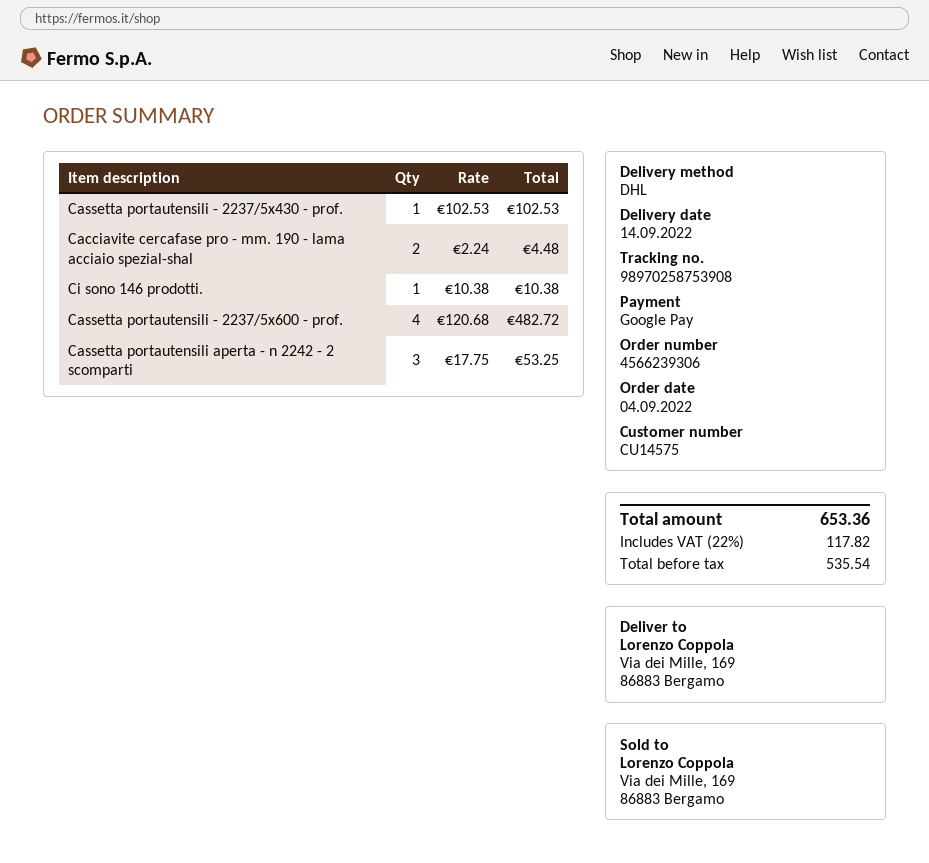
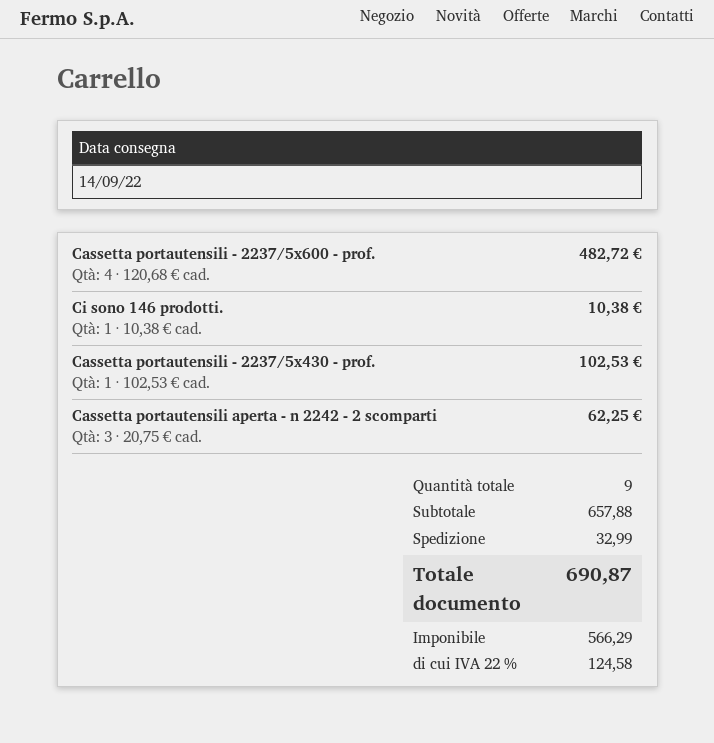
Cacciavite cercafase pro - mm. 190 - lama acciaio spezial-shal: 2 x 2.24 = 4.48 -> none
Cassetta portautensili aperta - n 2242 - 2 scomparti: 3 x 17.75 = 53.25 -> 3 x 20.75 = 62.25
shipping: none -> 32.99
net: 535.54 -> 566.29
tax: 22% = 117.82 -> 22% = 124.58
total: 653.36 -> 690.87

